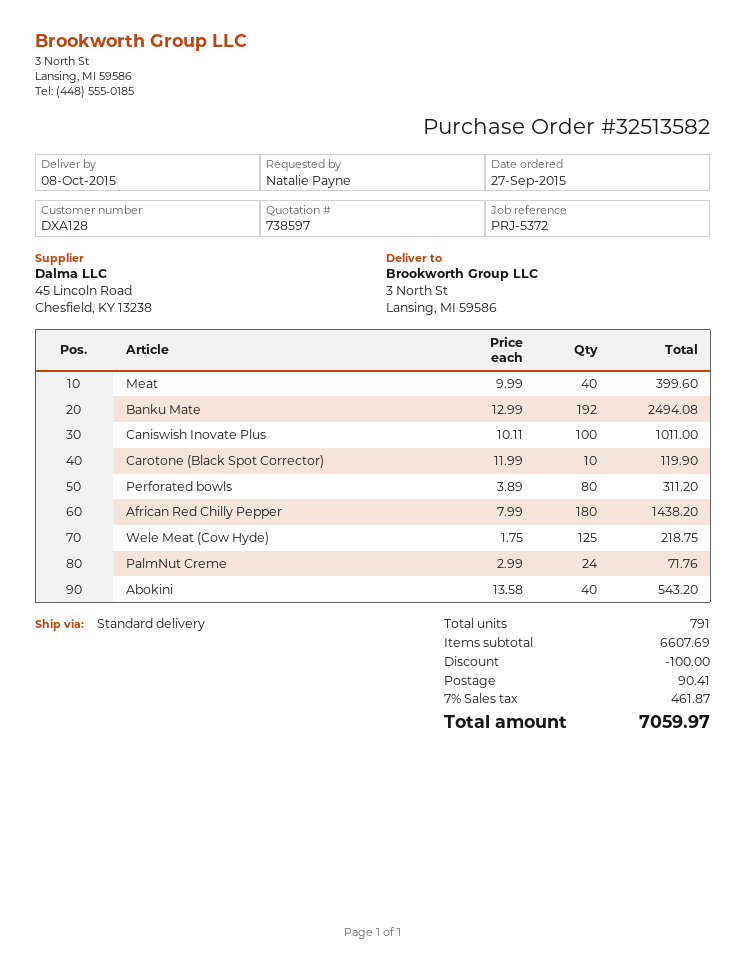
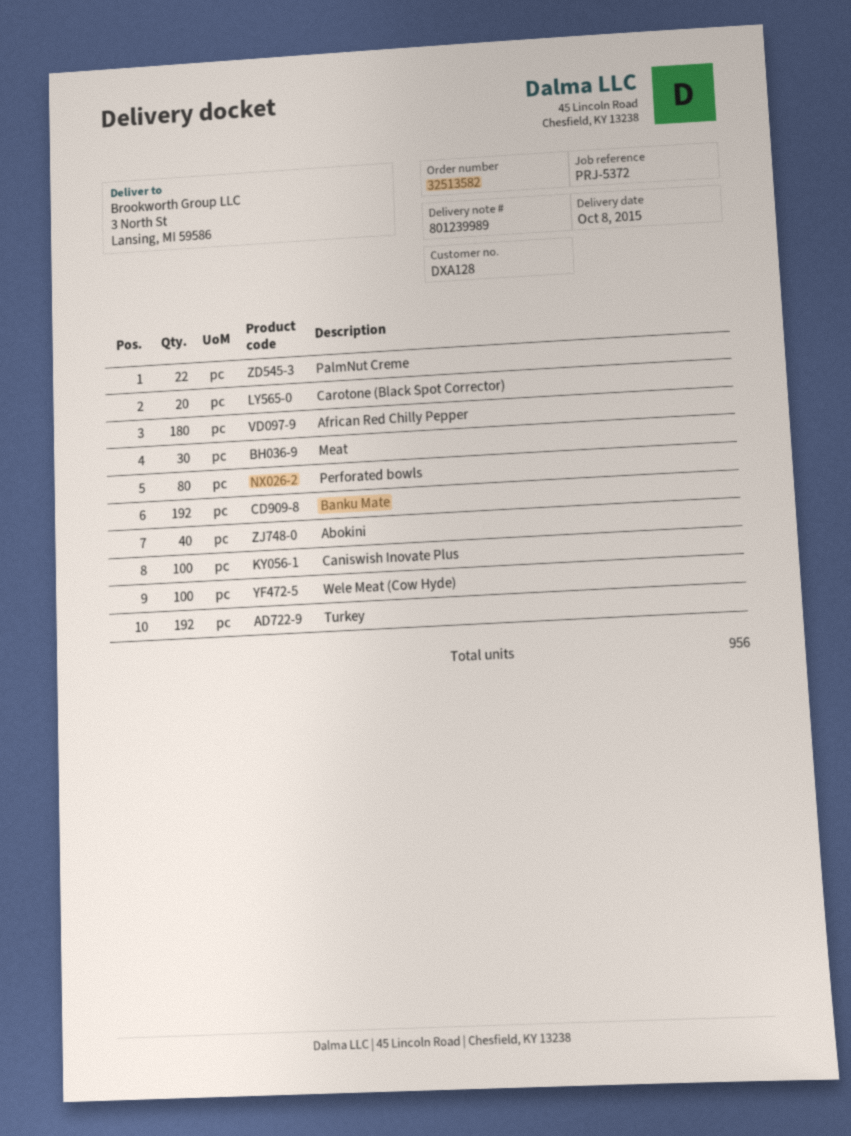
Meat: 40 -> 30
Carotone (Black Spot Corrector): 10 -> 20
Wele Meat (Cow Hyde): 125 -> 100
PalmNut Creme: 24 -> 22
Turkey: none -> 192
total quantity: 791 -> 956

